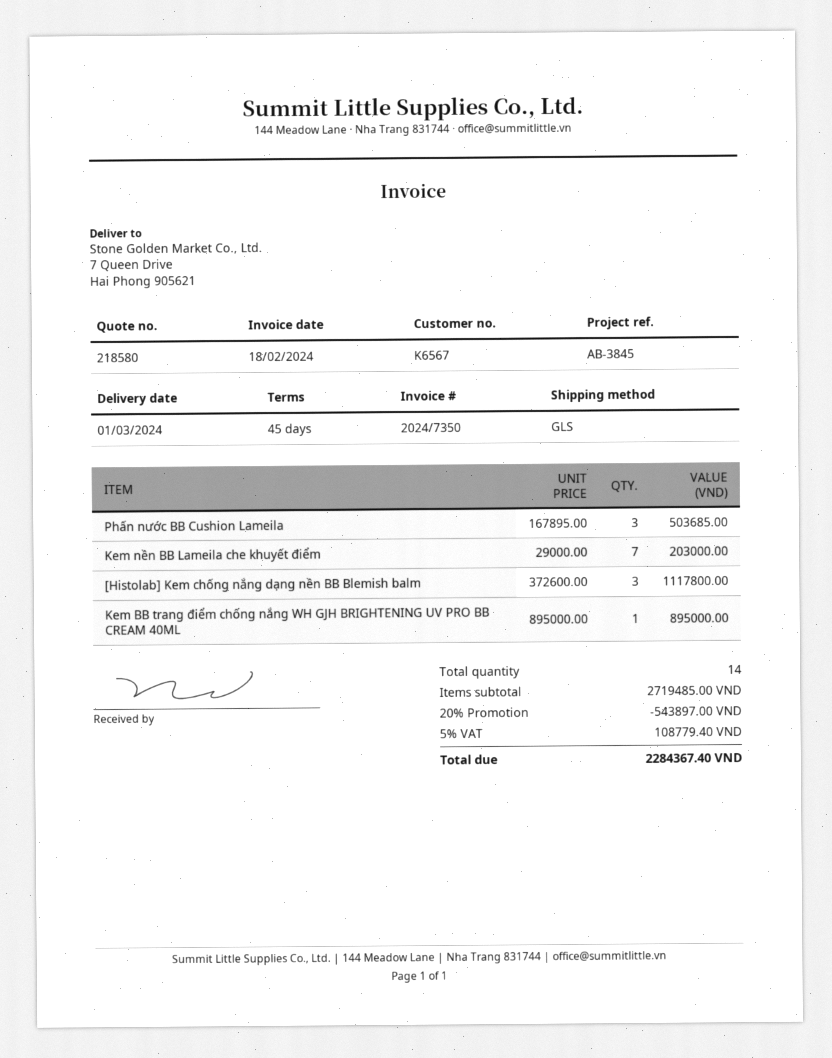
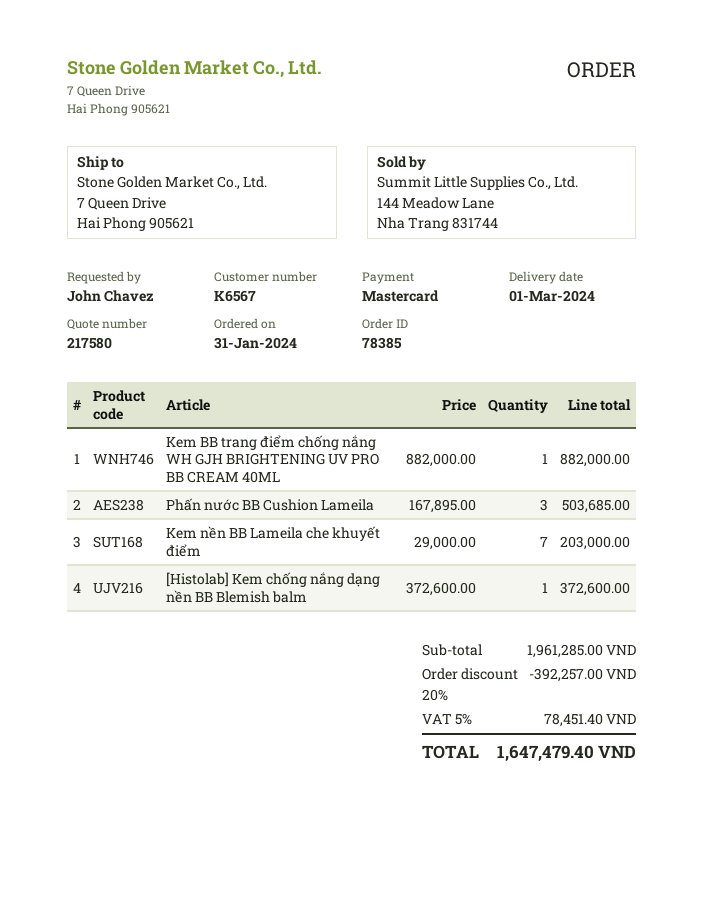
quote number: 218580 -> 217580
[Histolab] Kem chống nắng dạng nền BB Blemish balm: 3 x 372600.00 = 1117800.00 -> 1 x 372600.00 = 372600.00
Kem BB trang điểm chống nắng WH GJH BRIGHTENING UV PRO BB CREAM 40ML: 1 x 895000.00 = 895000.00 -> 1 x 882000.00 = 882000.00
subtotal: 2719485.00 -> 1961285.00
discount: 20% = 543897.00 -> 20% = 392257.00
tax: 5% = 108779.40 -> 5% = 78451.40
total: 2284367.40 -> 1647479.40

